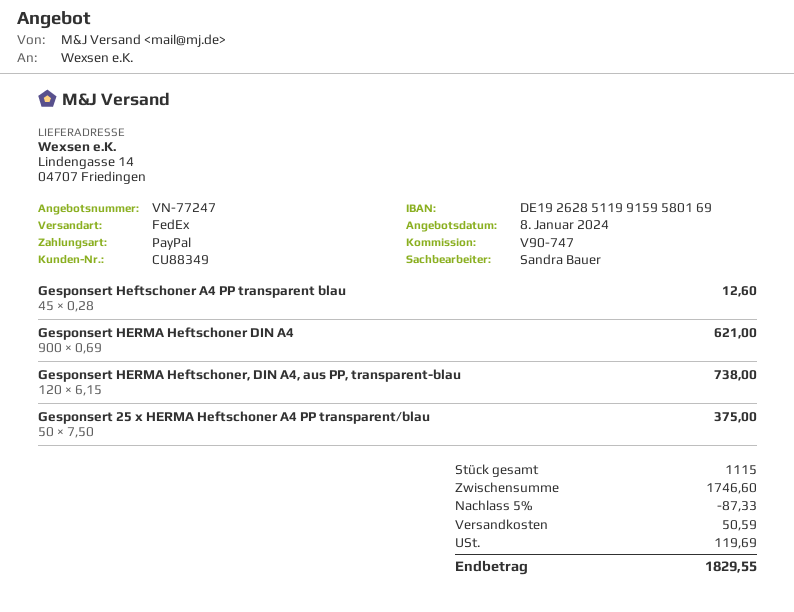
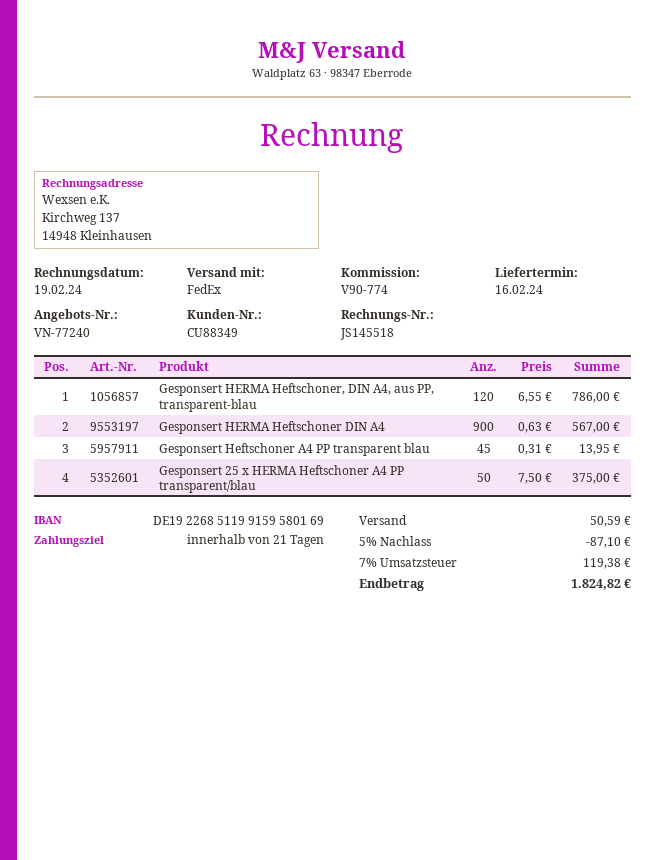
quote number: VN-77247 -> VN-77240
reference: V90-747 -> V90-774
bank account: DE19262851199159580169 -> DE19226851199159580169
Gesponsert Heftschoner A4 PP transparent blau: 45 x 0.28 = 12.60 -> 45 x 0.31 = 13.95
Gesponsert HERMA Heftschoner DIN A4: 900 x 0.69 = 621.00 -> 900 x 0.63 = 567.00
Gesponsert HERMA Heftschoner, DIN A4, aus PP, transparent-blau: 120 x 6.15 = 738.00 -> 120 x 6.55 = 786.00
discount: 5% = 87.33 -> 5% = 87.10
tax: 119.69 -> 119.38
total: 1829.55 -> 1824.82

